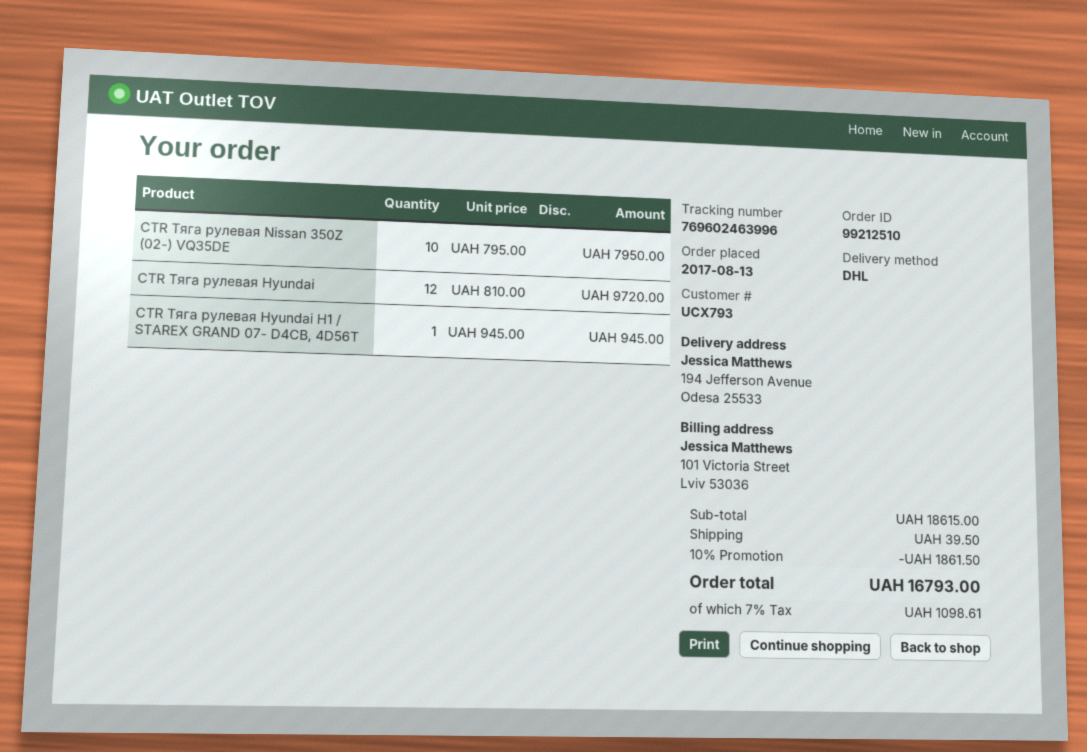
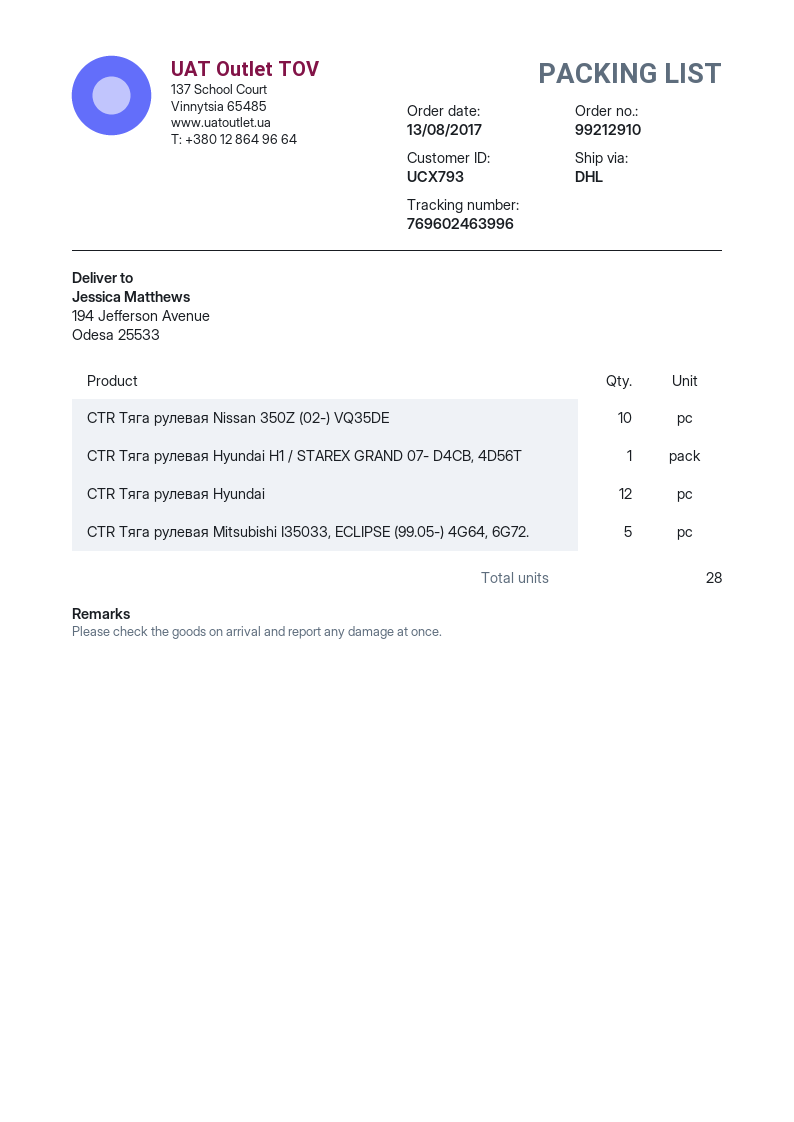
order number: 99212510 -> 99212910
CTR Тяга рулевая Mitsubishi I35033, ECLIPSE (99.05-) 4G64, 6G72.: none -> 5

